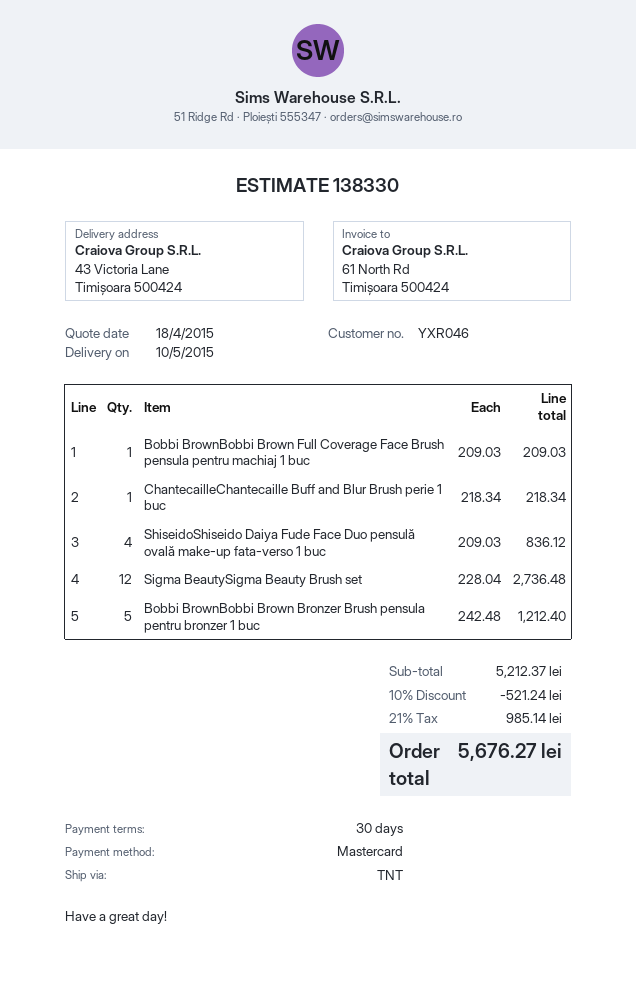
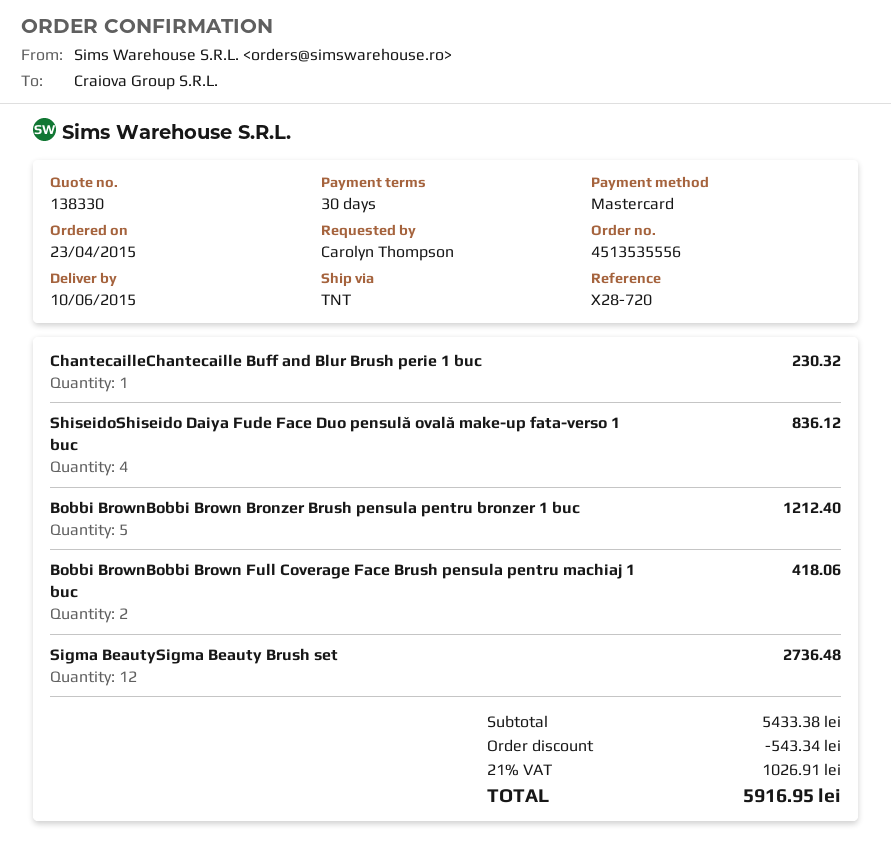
delivery date: 2015-05-10 -> 2015-06-10
Bobbi BrownBobbi Brown Full Coverage Face Brush pensula pentru machiaj 1 buc: 1 for 209.03 -> 2 for 418.06
ChantecailleChantecaille Buff and Blur Brush perie 1 buc: 1 for 218.34 -> 1 for 230.32
subtotal: 5212.37 -> 5433.38
discount: 521.24 -> 543.34
tax: 21% = 985.14 -> 21% = 1026.91
total: 5676.27 -> 5916.95

